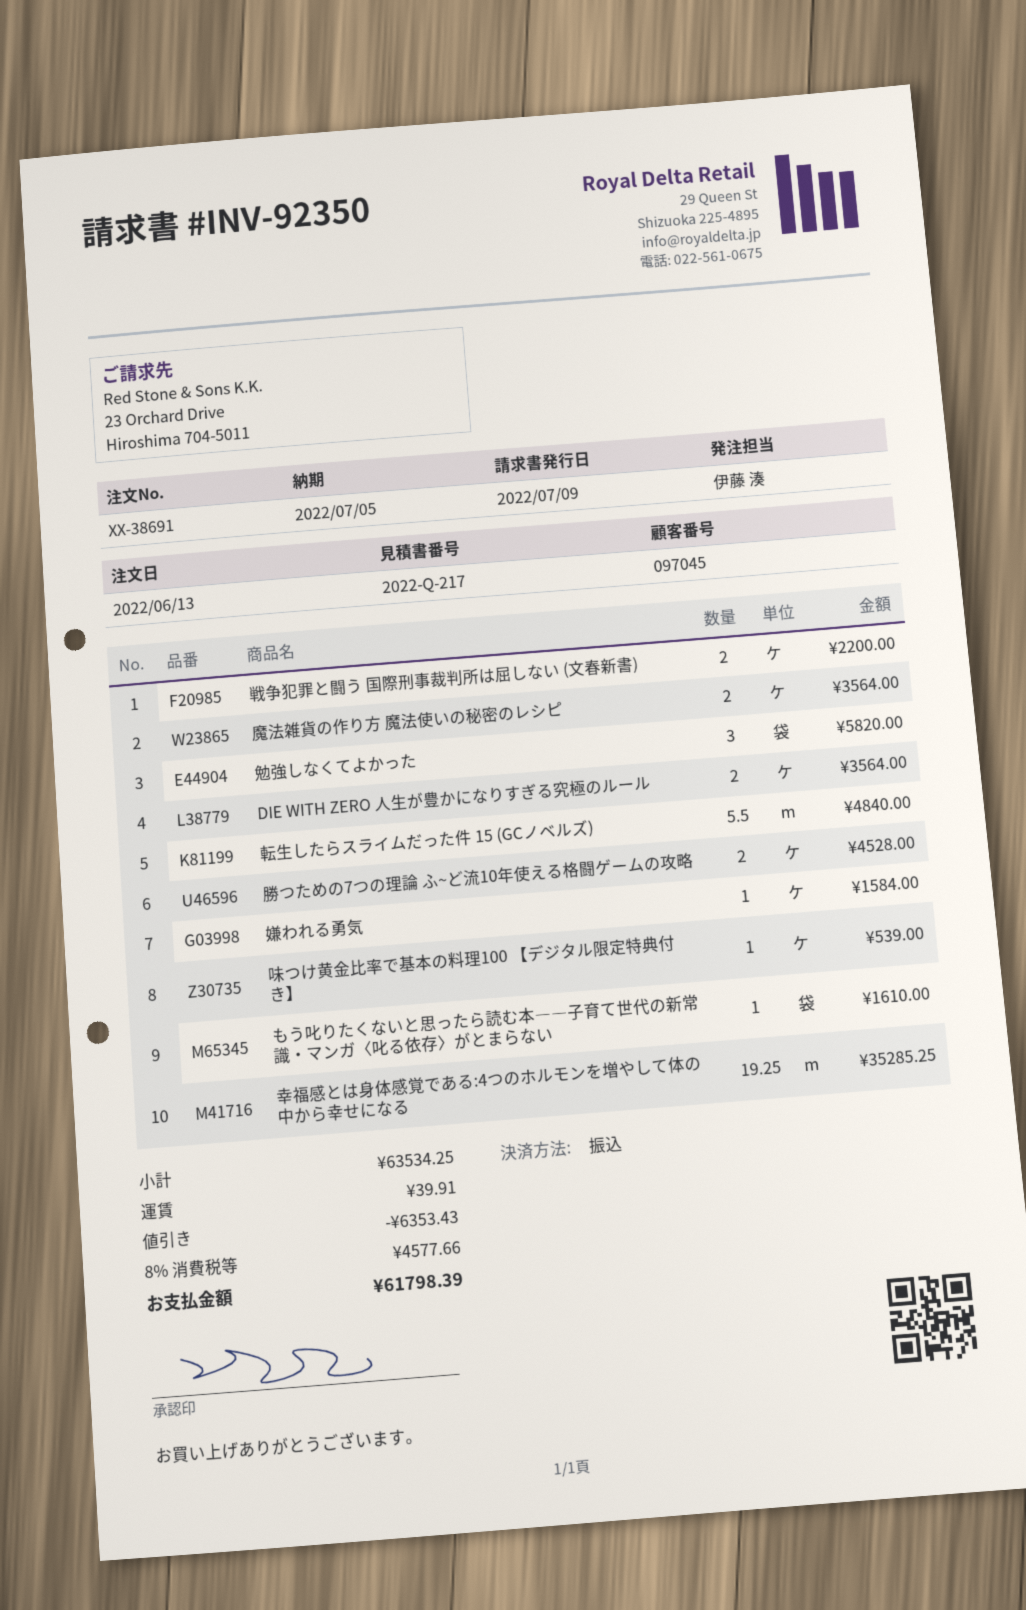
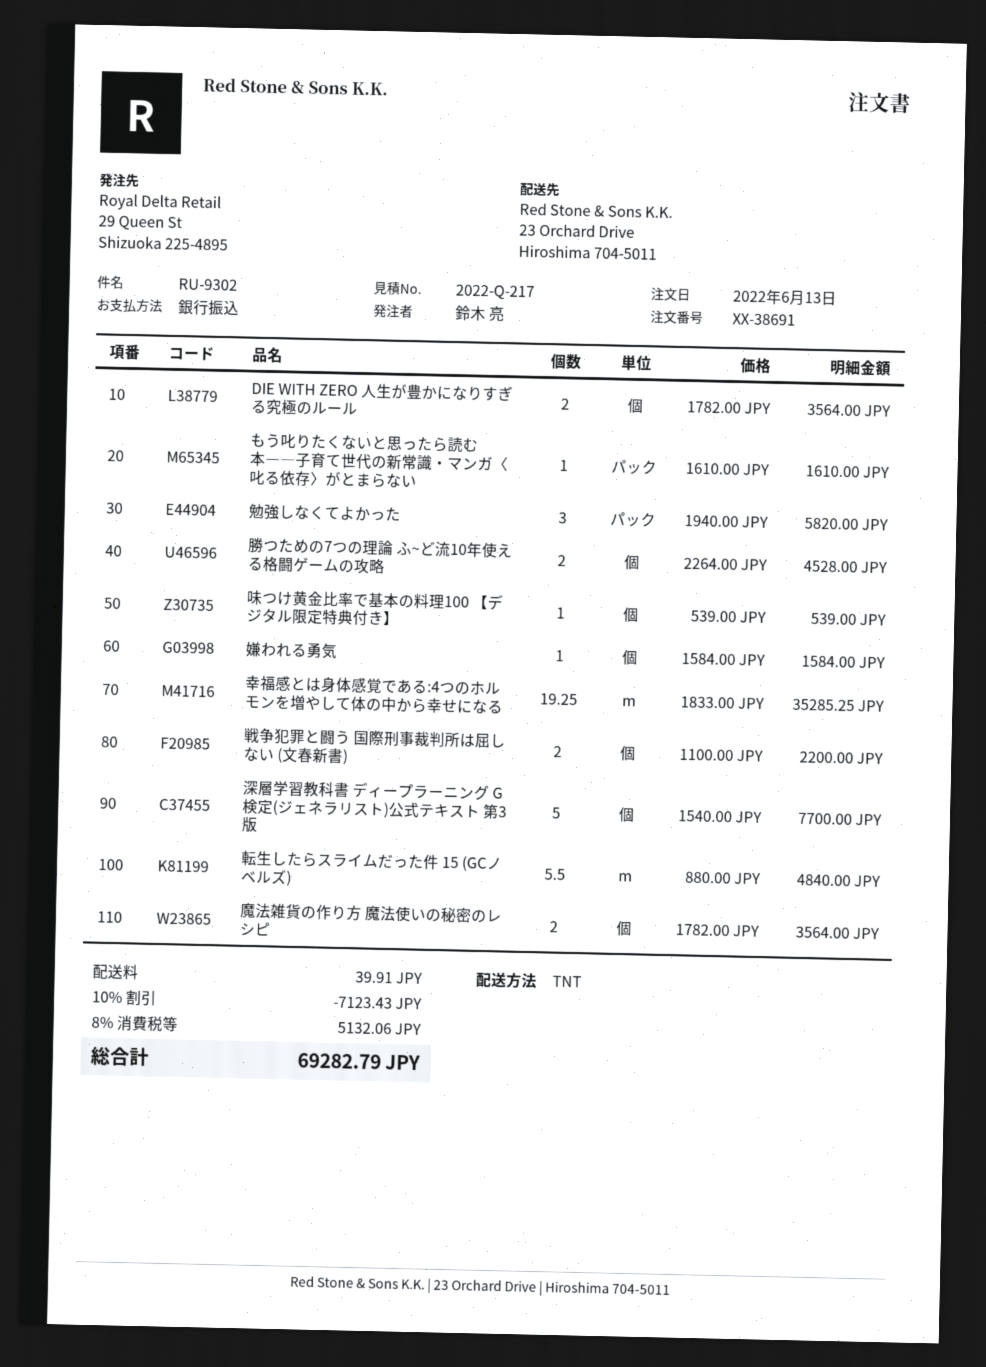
ordered by: 伊藤 湊 -> 鈴木 亮
深層学習教科書 ディープラーニング G検定(ジェネラリスト)公式テキスト 第3版: none -> 5 for 7700.00
discount: 6353.43 -> 7123.43
tax: 8% = 4577.66 -> 8% = 5132.06
total: 61798.39 -> 69282.79

